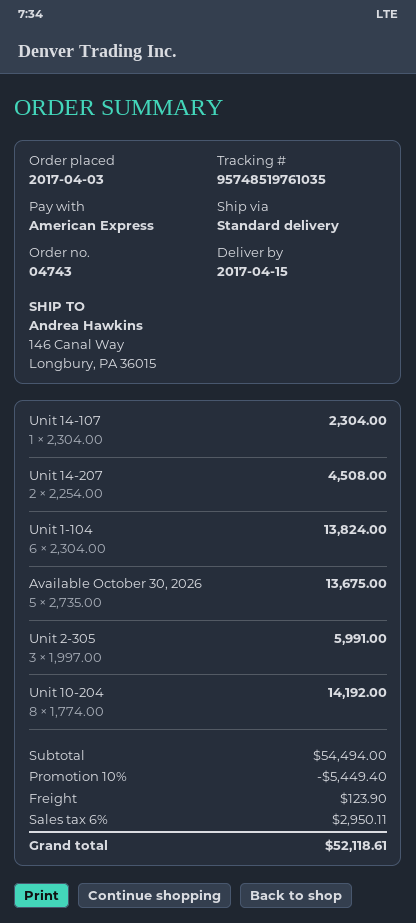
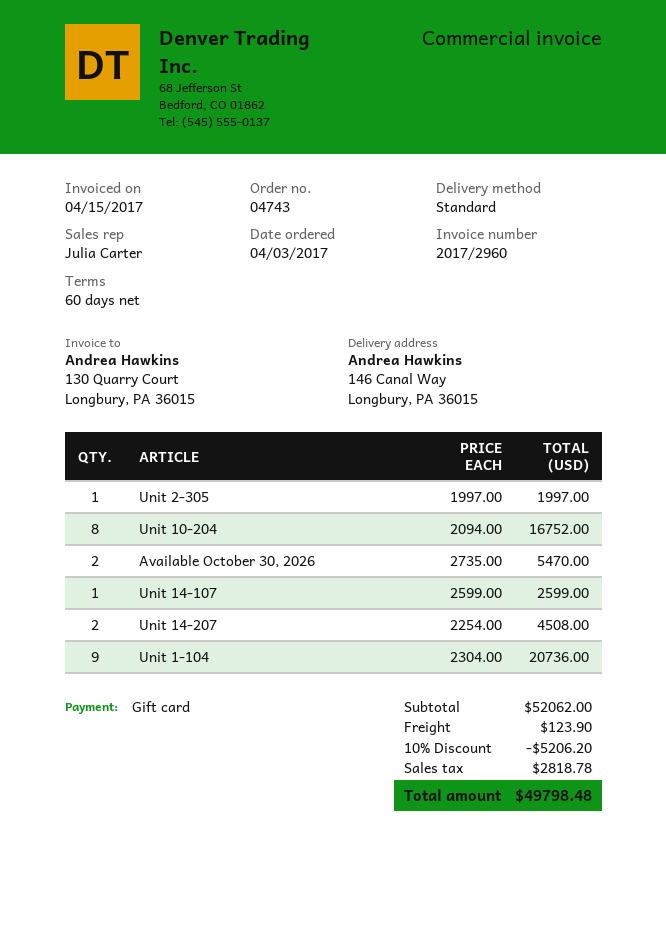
payment method: American Express -> gift card
Unit 14-107: 1 x 2304.00 = 2304.00 -> 1 x 2599.00 = 2599.00
Unit 1-104: 6 x 2304.00 = 13824.00 -> 9 x 2304.00 = 20736.00
Available October 30, 2026: 5 x 2735.00 = 13675.00 -> 2 x 2735.00 = 5470.00
Unit 2-305: 3 x 1997.00 = 5991.00 -> 1 x 1997.00 = 1997.00
Unit 10-204: 8 x 1774.00 = 14192.00 -> 8 x 2094.00 = 16752.00
subtotal: 54494.00 -> 52062.00
discount: 10% = 5449.40 -> 10% = 5206.20
tax: 2950.11 -> 2818.78
total: 52118.61 -> 49798.48

